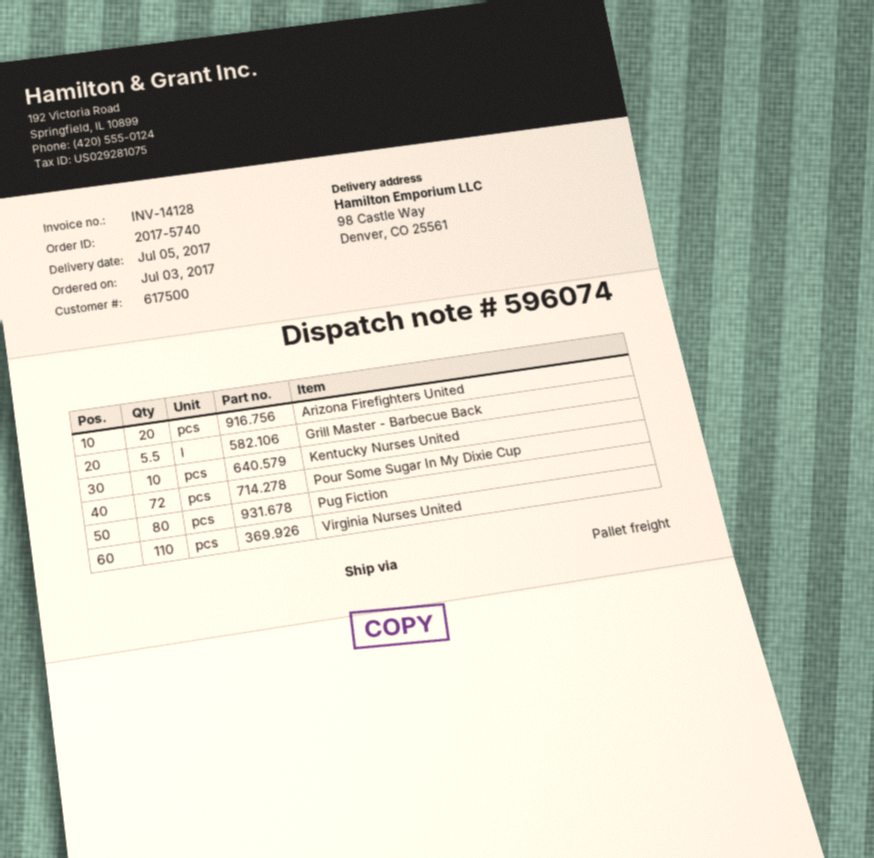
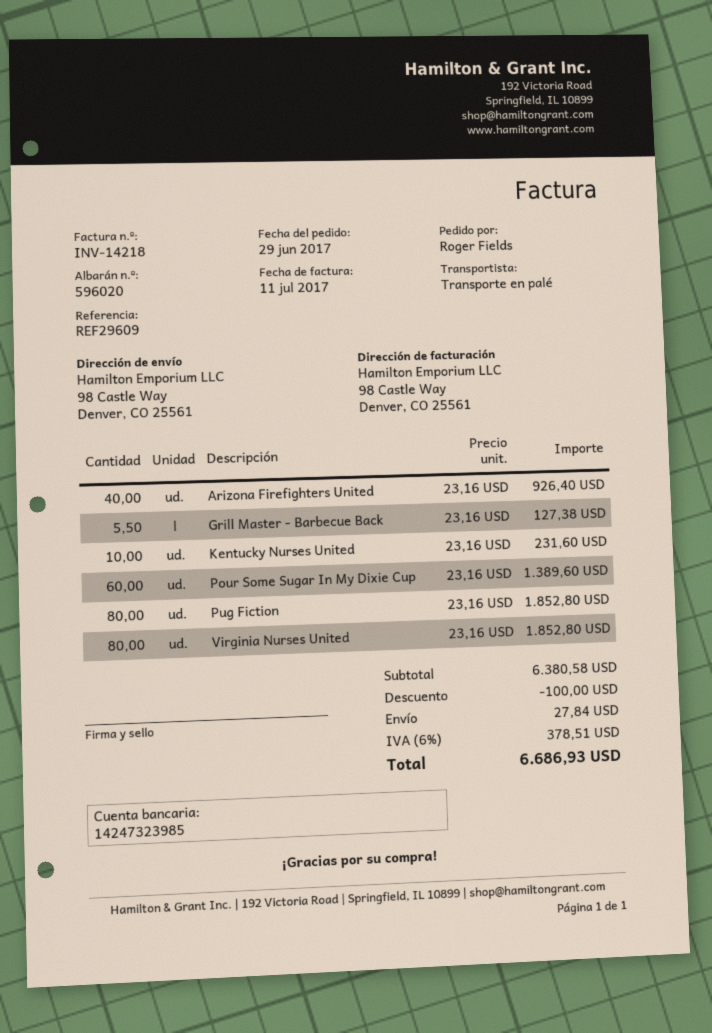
order date: 2017-07-03 -> 2017-06-29
delivery note number: 596074 -> 596020
invoice number: INV-14128 -> INV-14218
Arizona Firefighters United: 20 -> 40
Pour Some Sugar In My Dixie Cup: 72 -> 60
Virginia Nurses United: 110 -> 80

